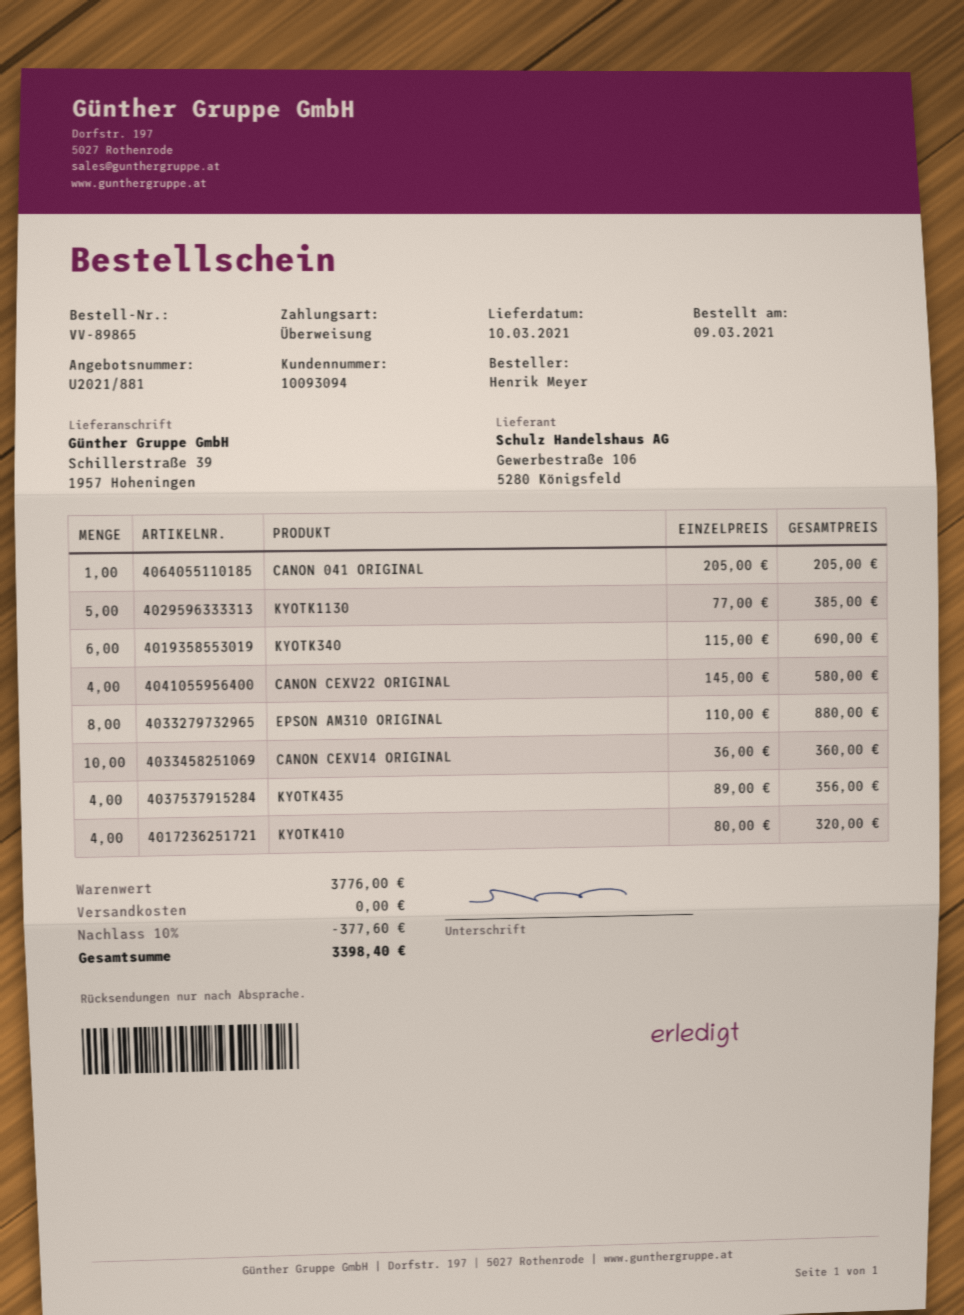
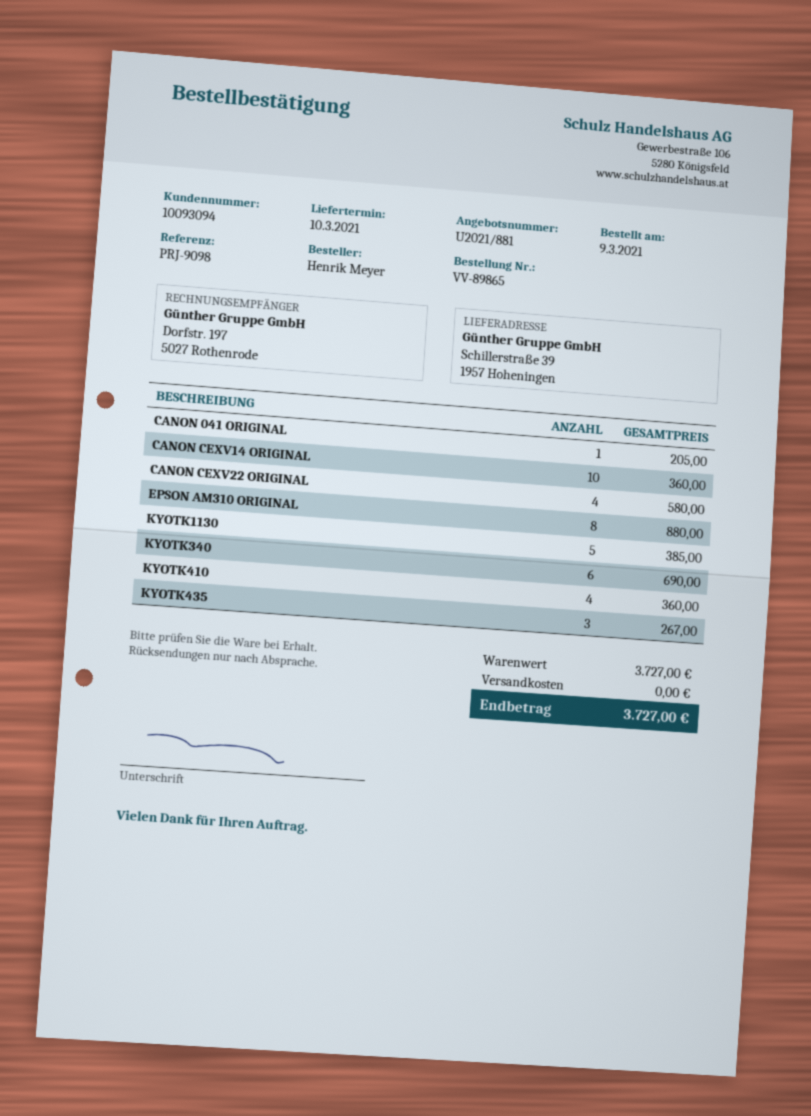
KYOTK435: 4 for 356.00 -> 3 for 267.00
KYOTK410: 4 for 320.00 -> 4 for 360.00
subtotal: 3776.00 -> 3727.00
discount: 10% = 377.60 -> none
total: 3398.40 -> 3727.00

